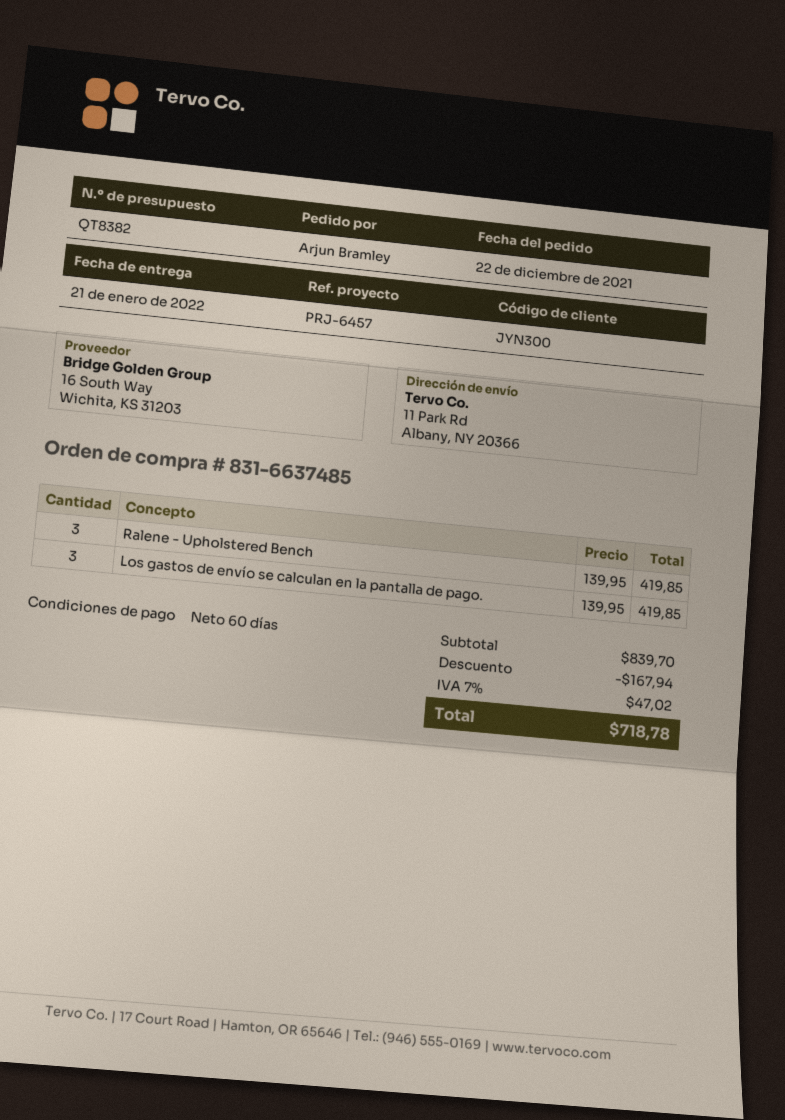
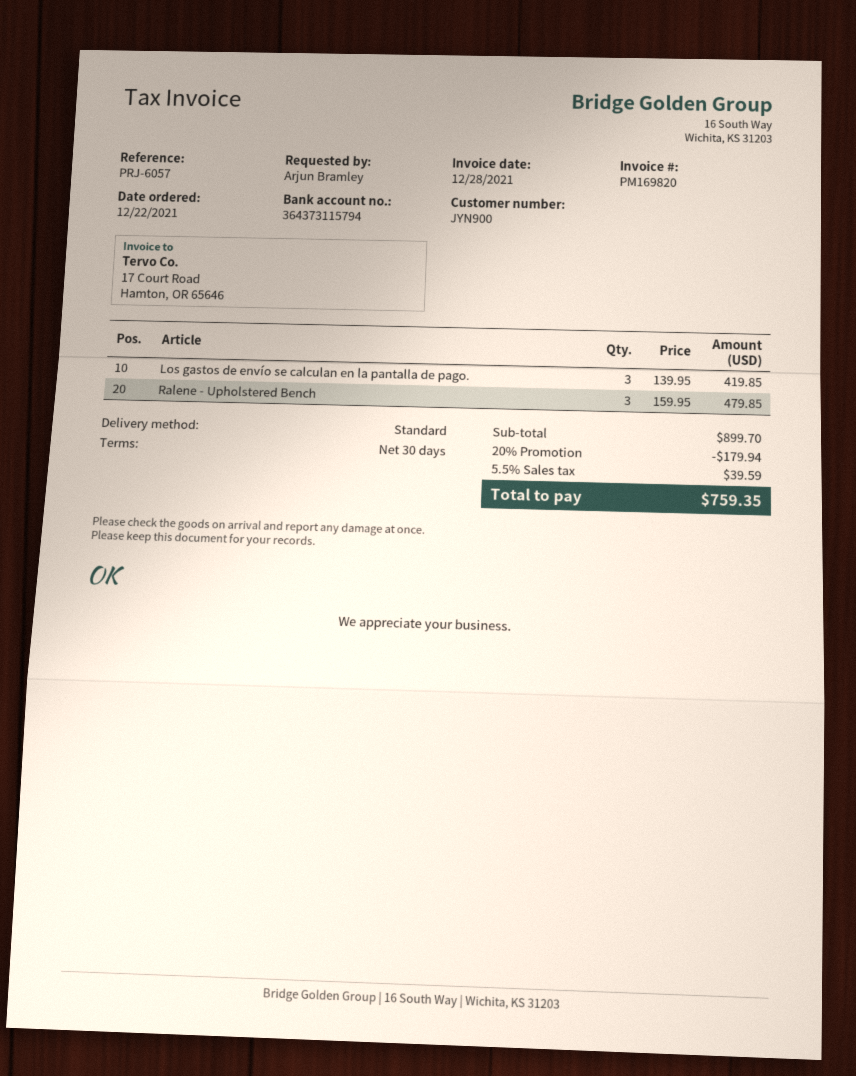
payment terms: 60 days -> 30 days
customer number: JYN300 -> JYN900
reference: PRJ-6457 -> PRJ-6057
Ralene - Upholstered Bench: 3 x 139.95 = 419.85 -> 3 x 159.95 = 479.85
subtotal: 839.70 -> 899.70
discount: 167.94 -> 179.94
tax: 7% = 47.02 -> 5.5% = 39.59
total: 718.78 -> 759.35

